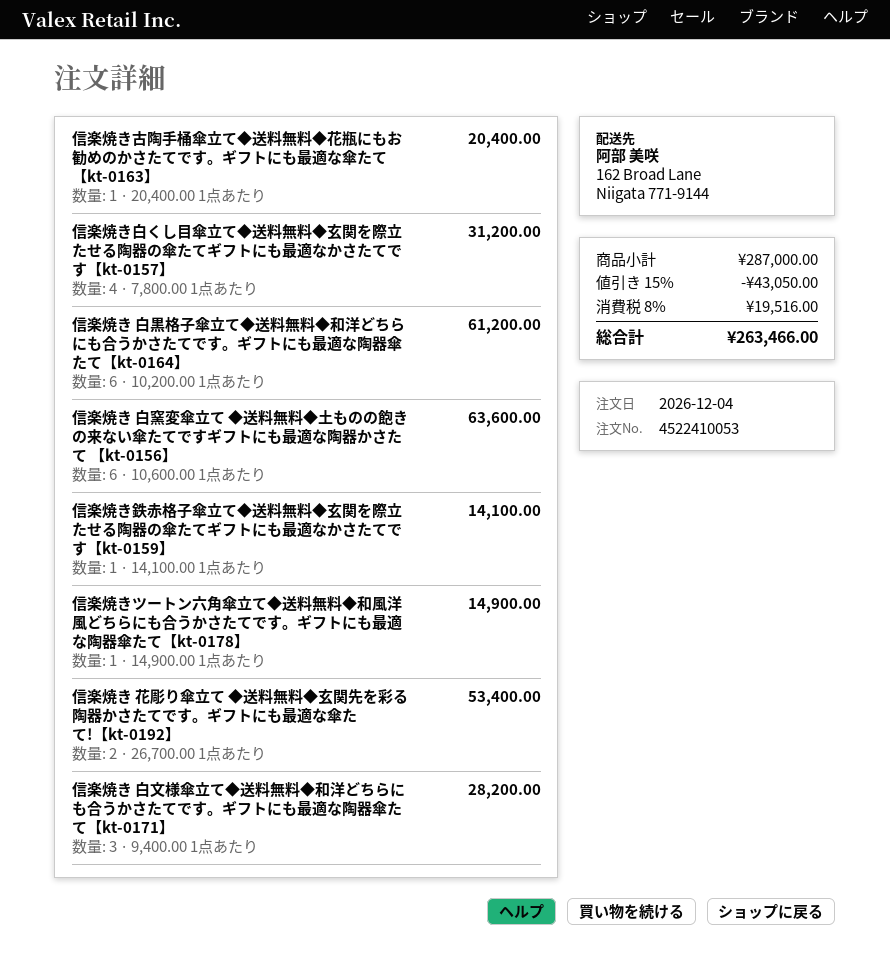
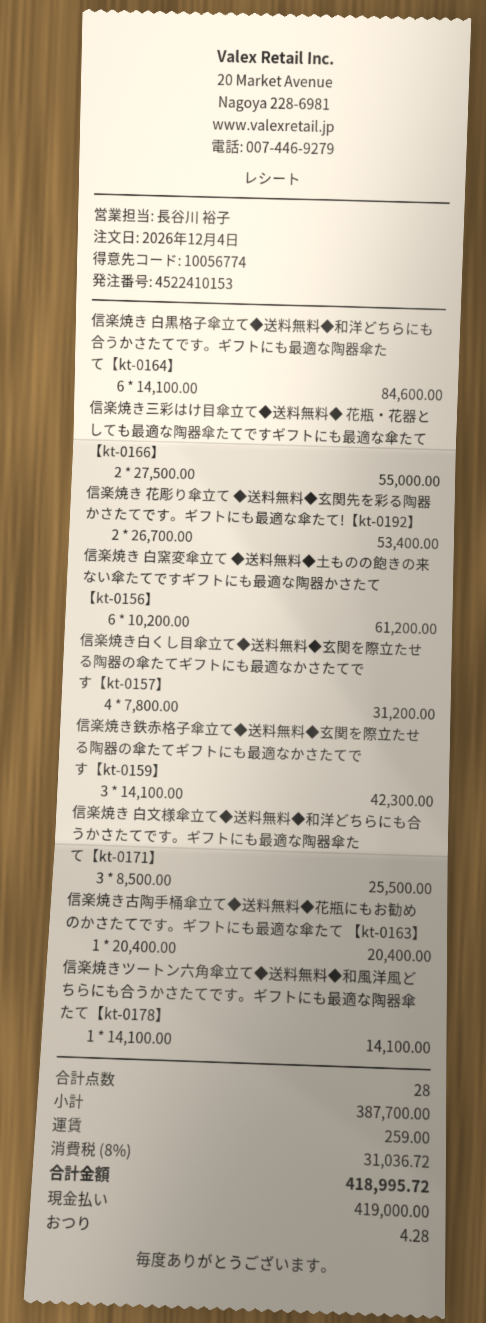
order number: 4522410053 -> 4522410153
信楽焼き 白黒格子傘立て◆送料無料◆和洋どちらにも合うかさたてです。ギフトにも最適な陶器傘たて【kt-0164】: 6 x 10200.00 = 61200.00 -> 6 x 14100.00 = 84600.00
信楽焼き 白窯変傘立て ◆送料無料◆土ものの飽きの来ない傘たてですギフトにも最適な陶器かさたて 【kt-0156】: 6 x 10600.00 = 63600.00 -> 6 x 10200.00 = 61200.00
信楽焼き鉄赤格子傘立て◆送料無料◆玄関を際立たせる陶器の傘たてギフトにも最適なかさたてです【kt-0159】: 1 x 14100.00 = 14100.00 -> 3 x 14100.00 = 42300.00
信楽焼きツートン六角傘立て◆送料無料◆和風洋風どちらにも合うかさたてです。ギフトにも最適な陶器傘たて【kt-0178】: 1 x 14900.00 = 14900.00 -> 1 x 14100.00 = 14100.00
信楽焼き 白文様傘立て◆送料無料◆和洋どちらにも合うかさたてです。ギフトにも最適な陶器傘たて【kt-0171】: 3 x 9400.00 = 28200.00 -> 3 x 8500.00 = 25500.00
信楽焼き三彩はけ目傘立て◆送料無料◆ 花瓶・花器としても最適な陶器傘たてですギフトにも最適な傘たて 【kt-0166】: none -> 2 x 27500.00 = 55000.00
subtotal: 287000.00 -> 387700.00
discount: 15% = 43050.00 -> none
shipping: none -> 259.00
tax: 8% = 19516.00 -> 8% = 31036.72
total: 263466.00 -> 418995.72

